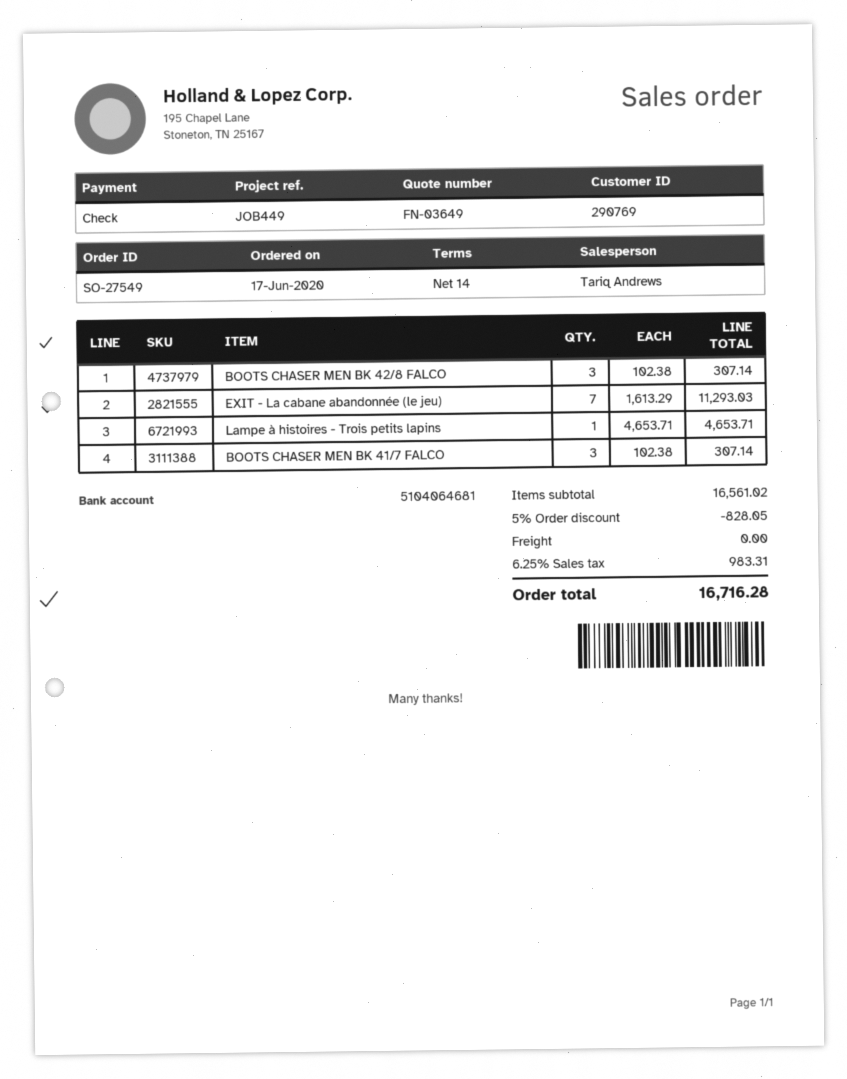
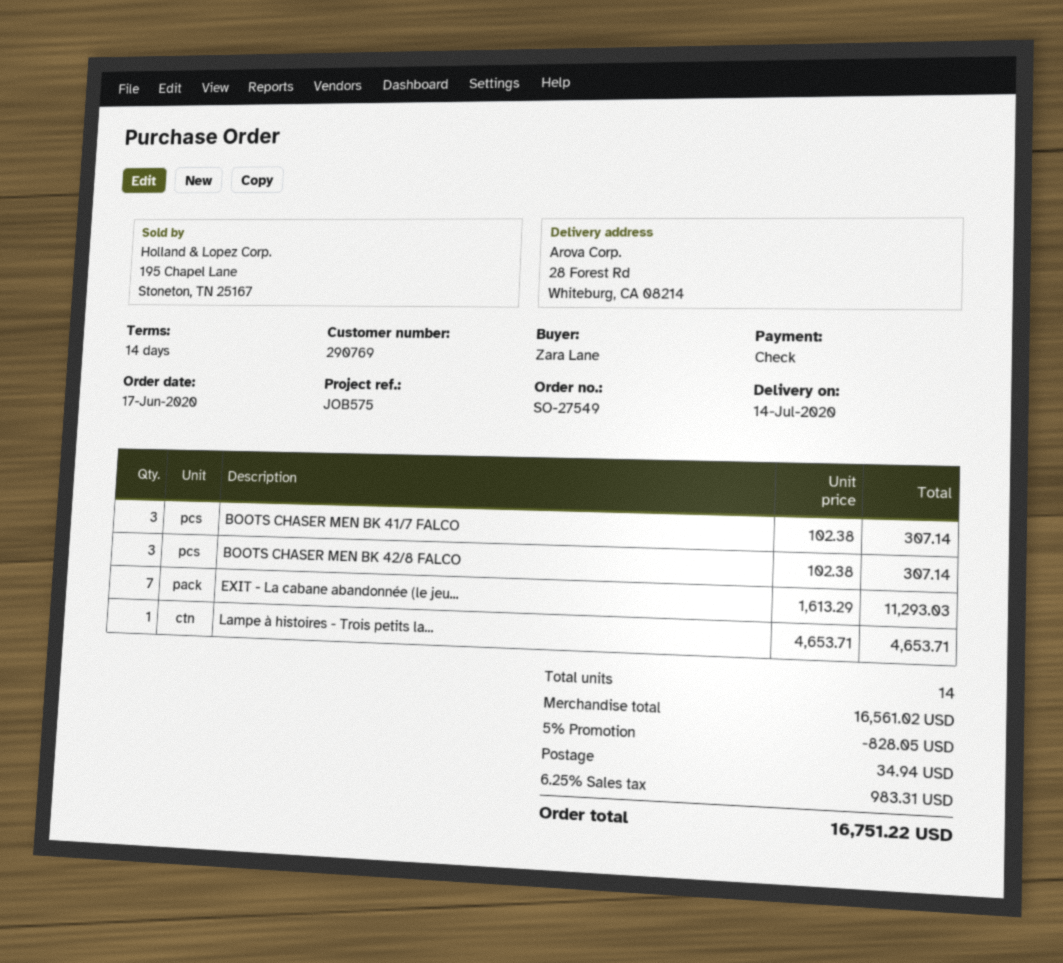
reference: JOB449 -> JOB575
shipping: 0.00 -> 34.94
total: 16716.28 -> 16751.22

